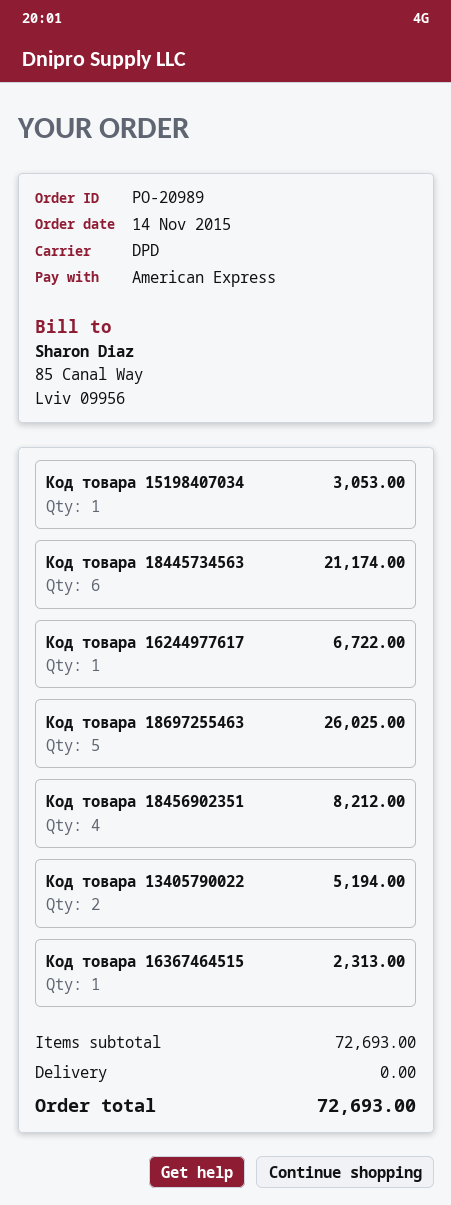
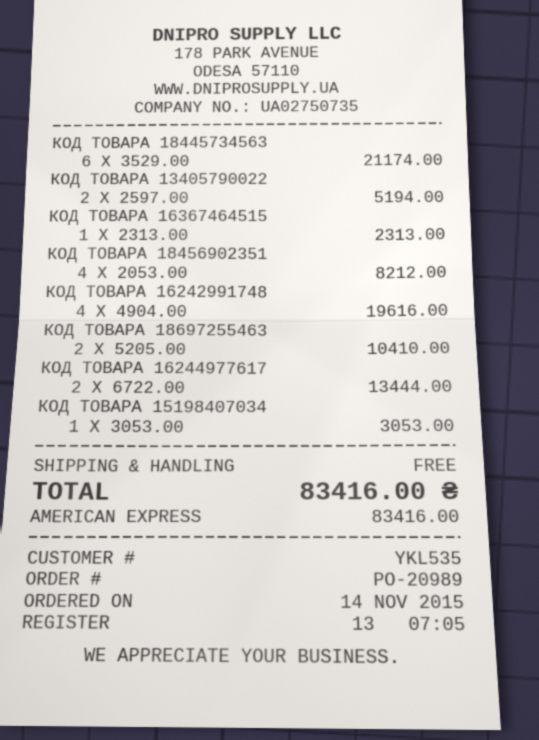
Код товара 16244977617: 1 for 6722.00 -> 2 for 13444.00
Код товара 18697255463: 5 for 26025.00 -> 2 for 10410.00
КОД ТОВАРА 16242991748: none -> 4 for 19616.00
total: 72693.00 -> 83416.00

